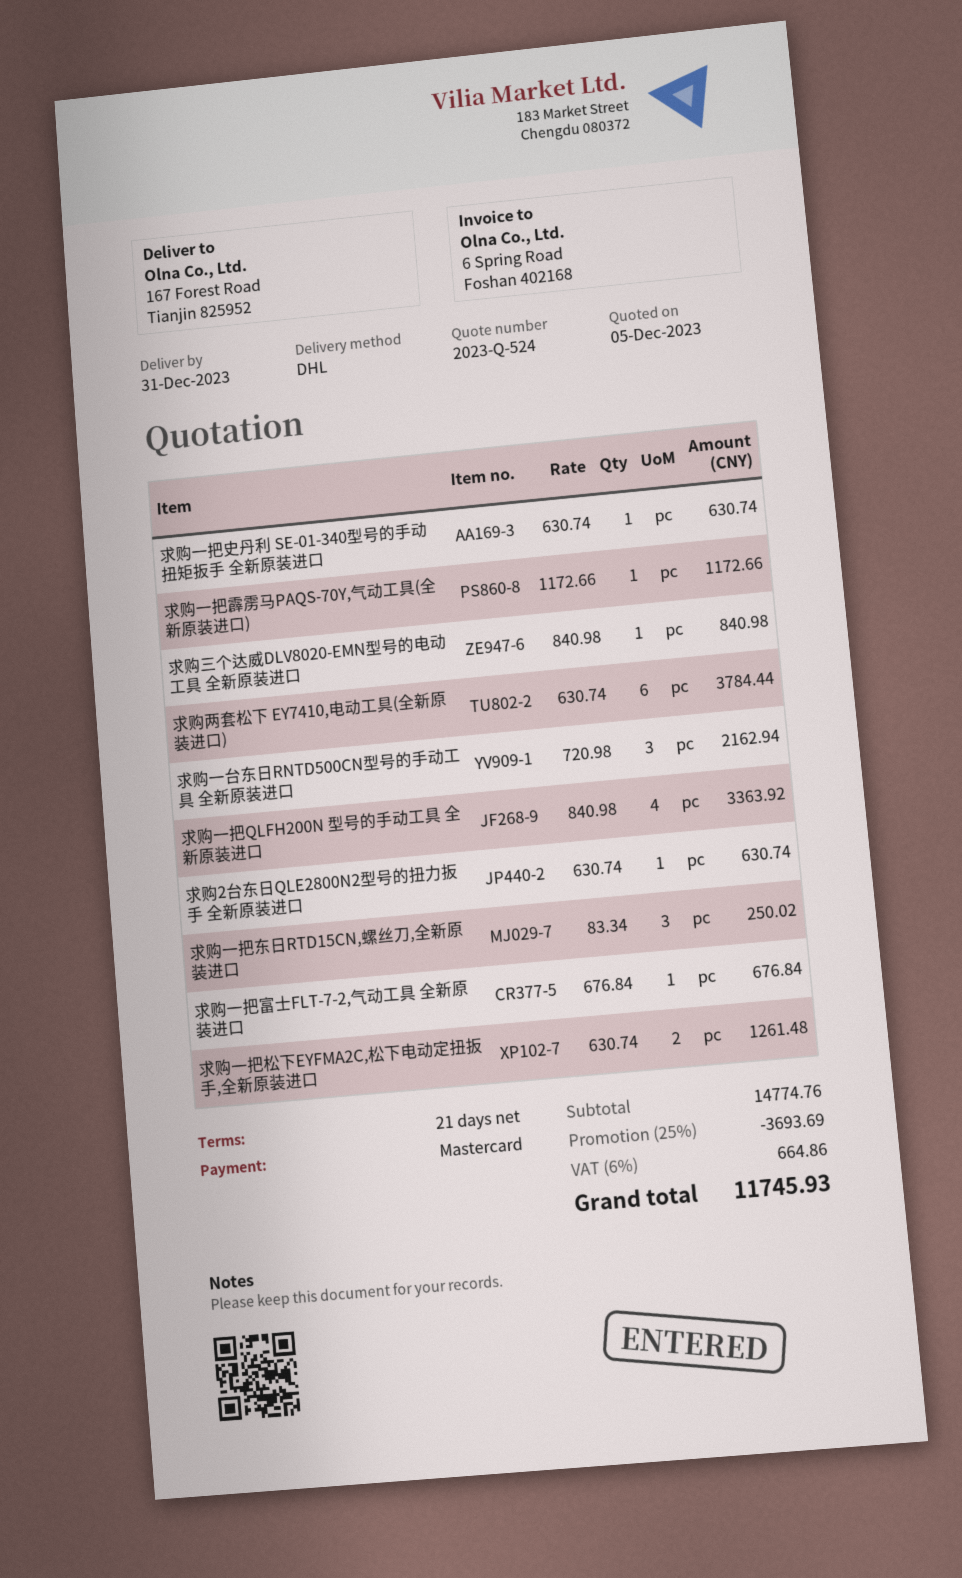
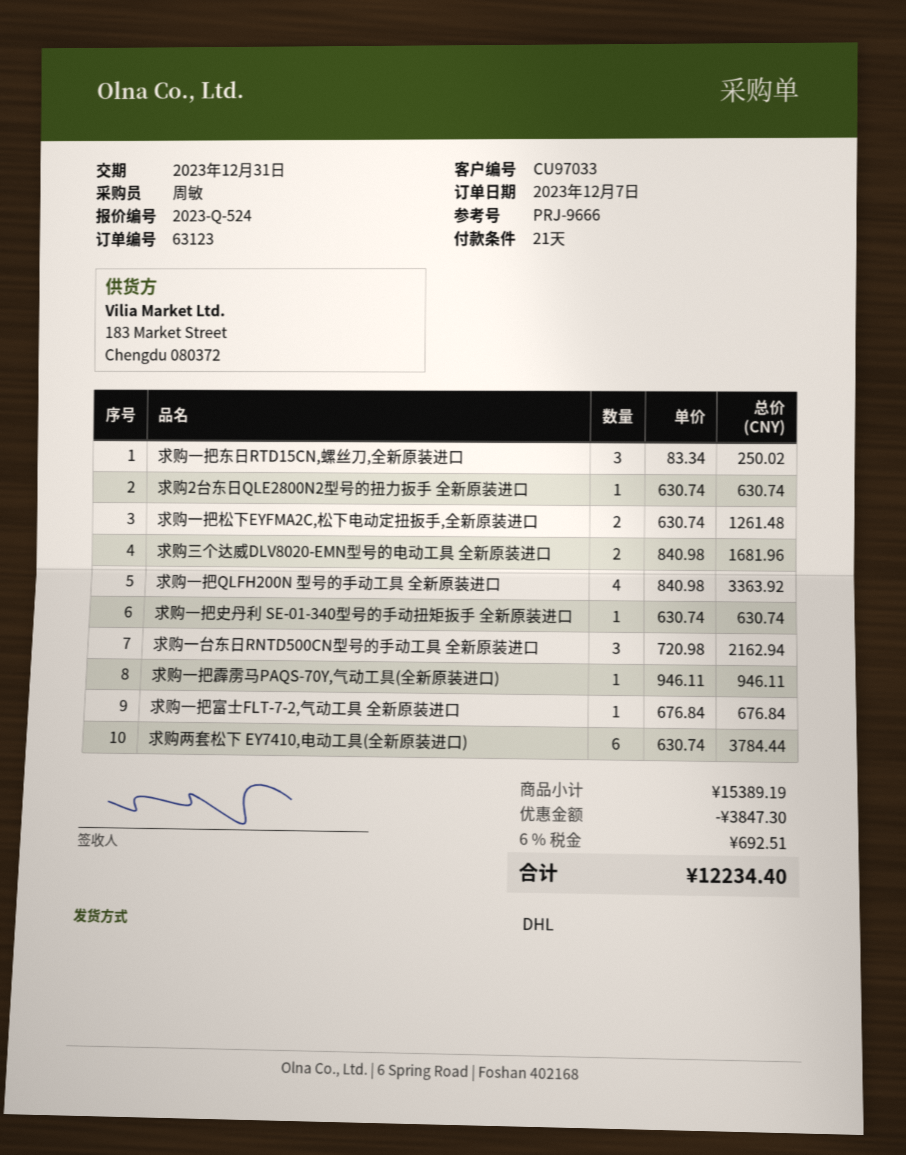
求购一把霹雳马PAQS-70Y,气动工具(全新原装进口): 1 x 1172.66 = 1172.66 -> 1 x 946.11 = 946.11
求购三个达威DLV8020-EMN型号的电动工具 全新原装进口: 1 x 840.98 = 840.98 -> 2 x 840.98 = 1681.96
subtotal: 14774.76 -> 15389.19
discount: 3693.69 -> 3847.30
tax: 6% = 664.86 -> 6% = 692.51
total: 11745.93 -> 12234.40

